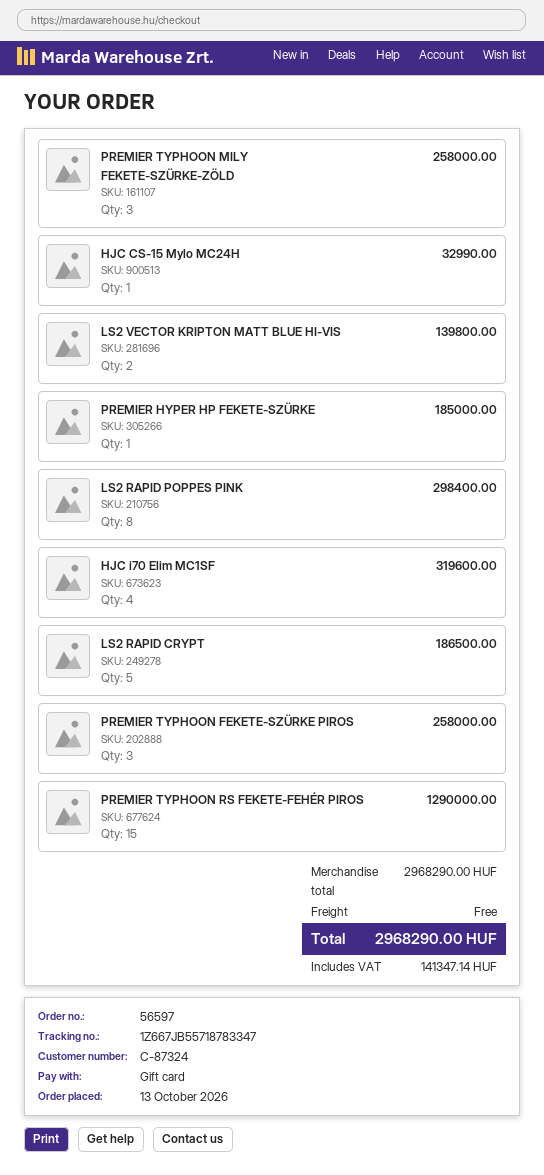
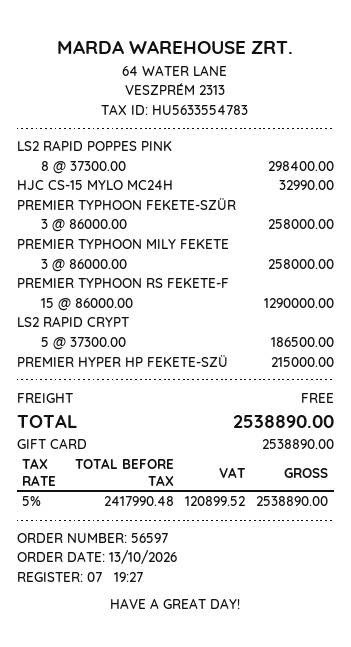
LS2 VECTOR KRIPTON MATT BLUE HI-VIS: 2 for 139800.00 -> none
PREMIER HYPER HP FEKETE-SZÜRKE: 1 for 185000.00 -> 1 for 215000.00
HJC i70 Elim MC1SF: 4 for 319600.00 -> none
tax: 141347.14 -> 120899.52
total: 2968290.00 -> 2538890.00

